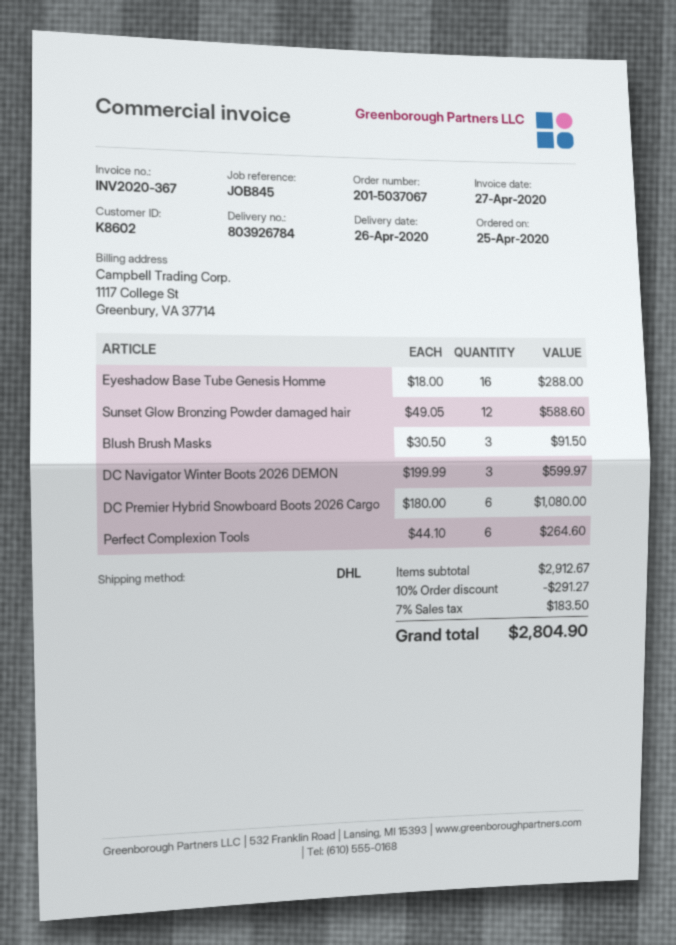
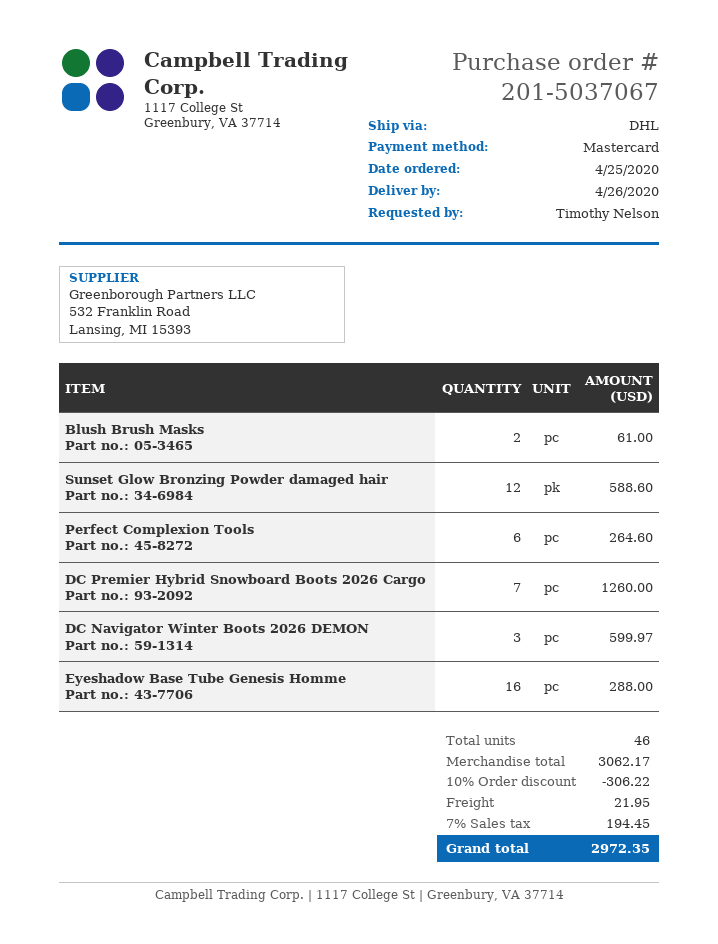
Blush Brush Masks: 3 for 91.50 -> 2 for 61.00
DC Premier Hybrid Snowboard Boots 2026 Cargo: 6 for 1080.00 -> 7 for 1260.00
subtotal: 2912.67 -> 3062.17
discount: 10% = 291.27 -> 10% = 306.22
shipping: none -> 21.95
tax: 7% = 183.50 -> 7% = 194.45
total: 2804.90 -> 2972.35

